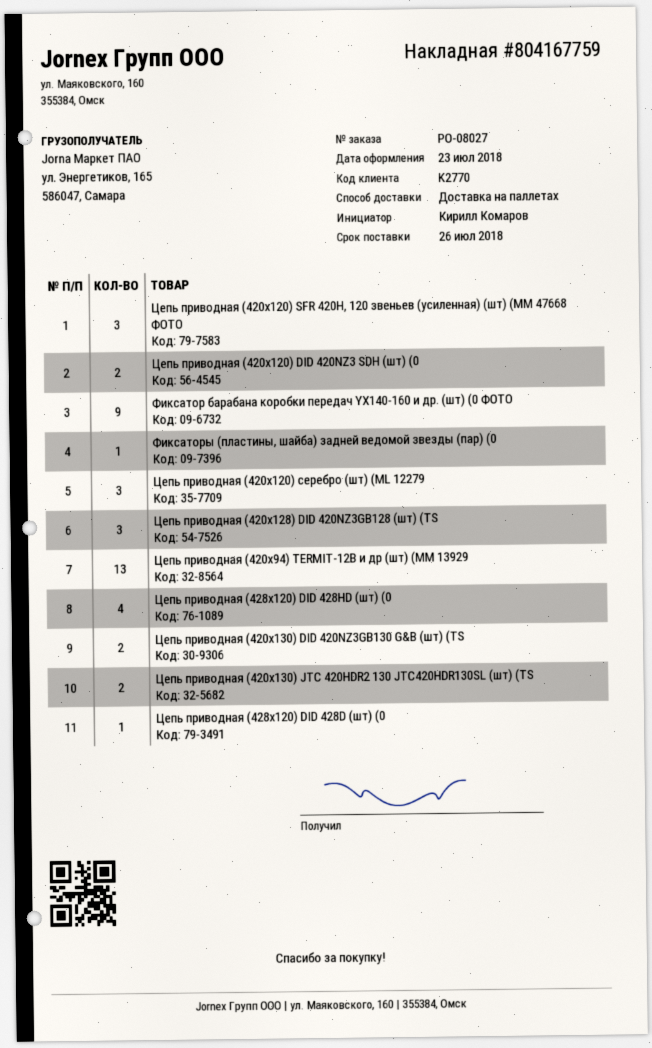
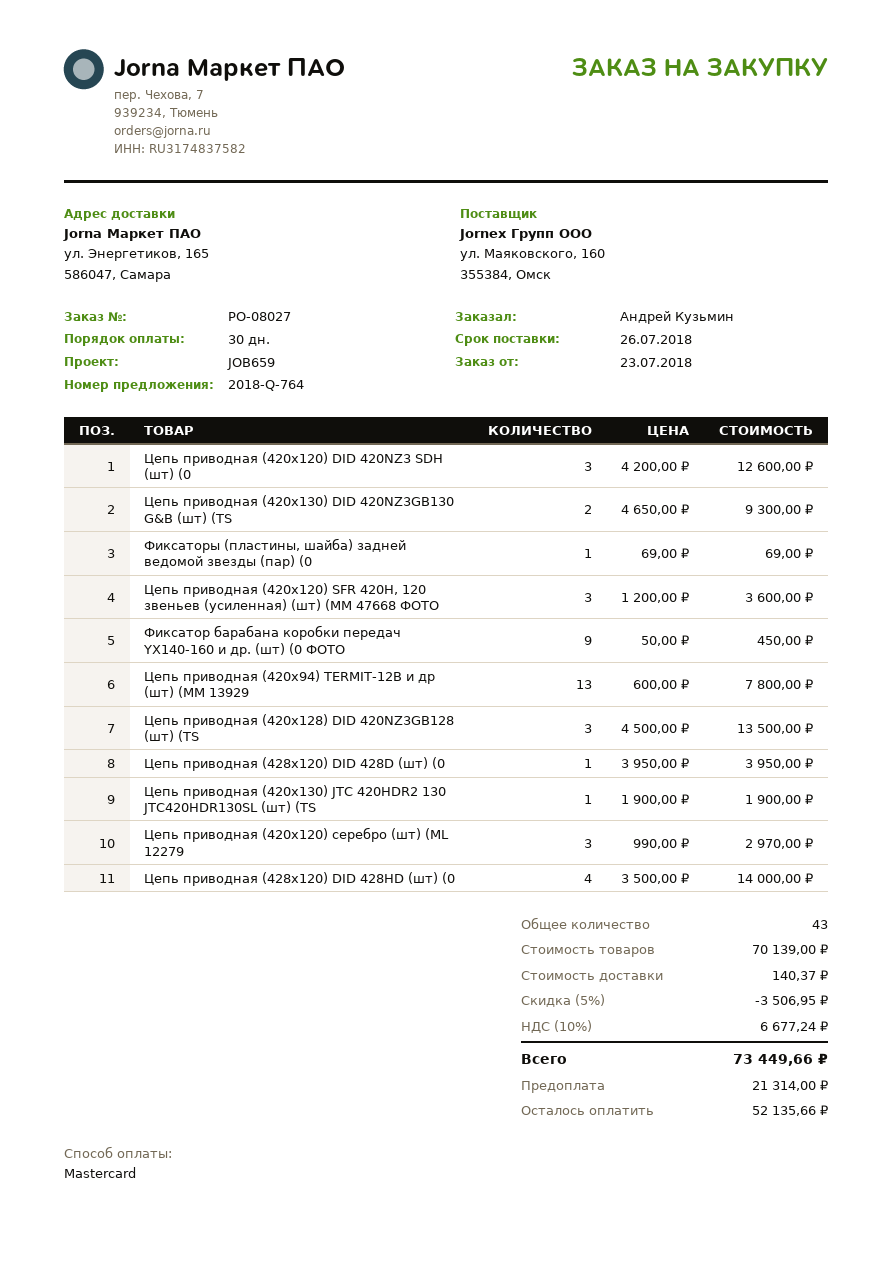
ordered by: Кирилл Комаров -> Андрей Кузьмин
Цепь приводная (420х120) DID 420NZ3 SDH (шт) (0: 2 -> 3
Цепь приводная (420х130) JTC 420HDR2 130 JTC420HDR130SL (шт) (TS: 2 -> 1

